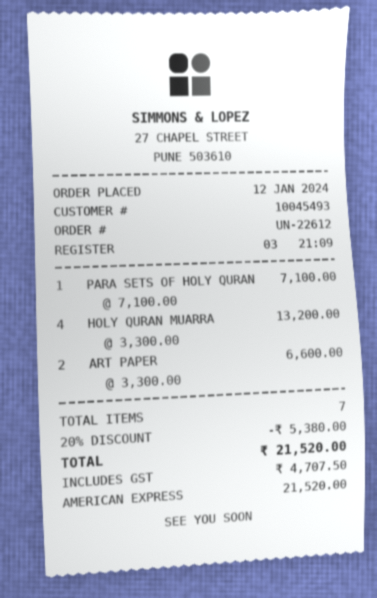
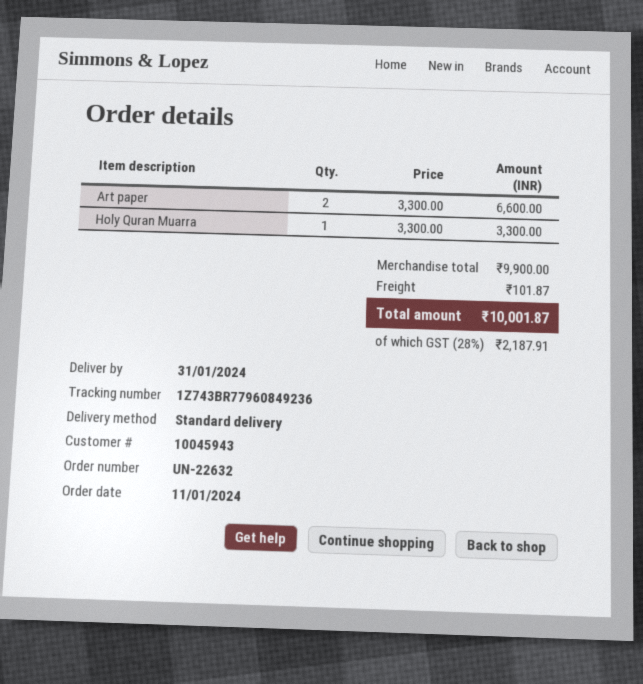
order number: UN-22612 -> UN-22632
order date: 2024-01-12 -> 2024-01-11
customer number: 10045493 -> 10045943
PARA SETS OF HOLY QURAN: 1 x 7100.00 = 7100.00 -> none
HOLY QURAN MUARRA: 4 x 3300.00 = 13200.00 -> 1 x 3300.00 = 3300.00
discount: 20% = 5380.00 -> none
shipping: none -> 101.87
tax: 4707.50 -> 2187.91
total: 21520.00 -> 10001.87

